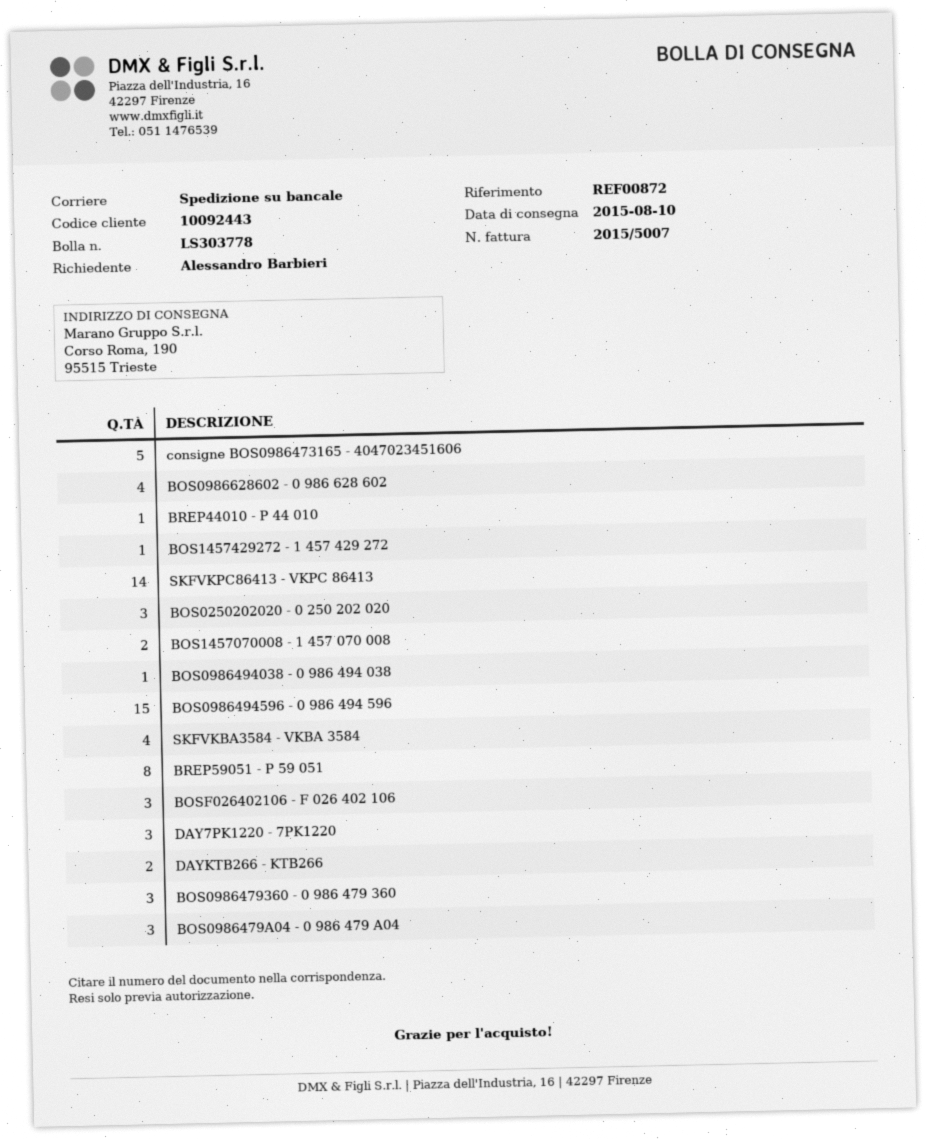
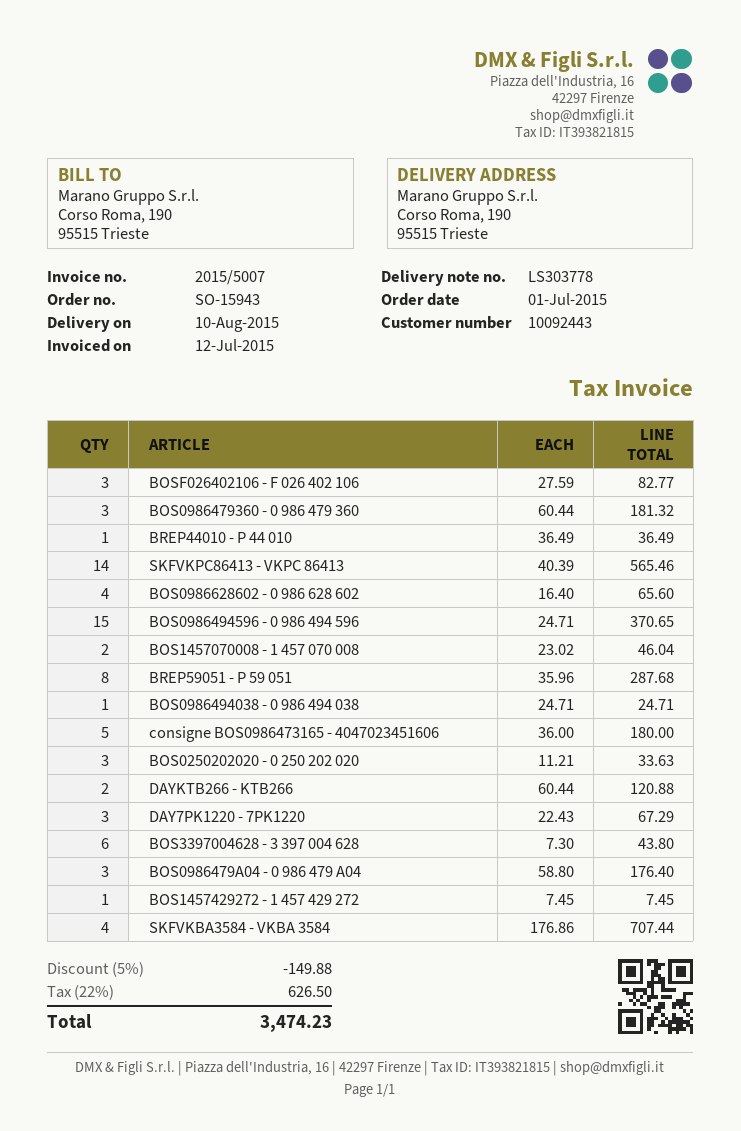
BOS3397004628 - 3 397 004 628: none -> 6

